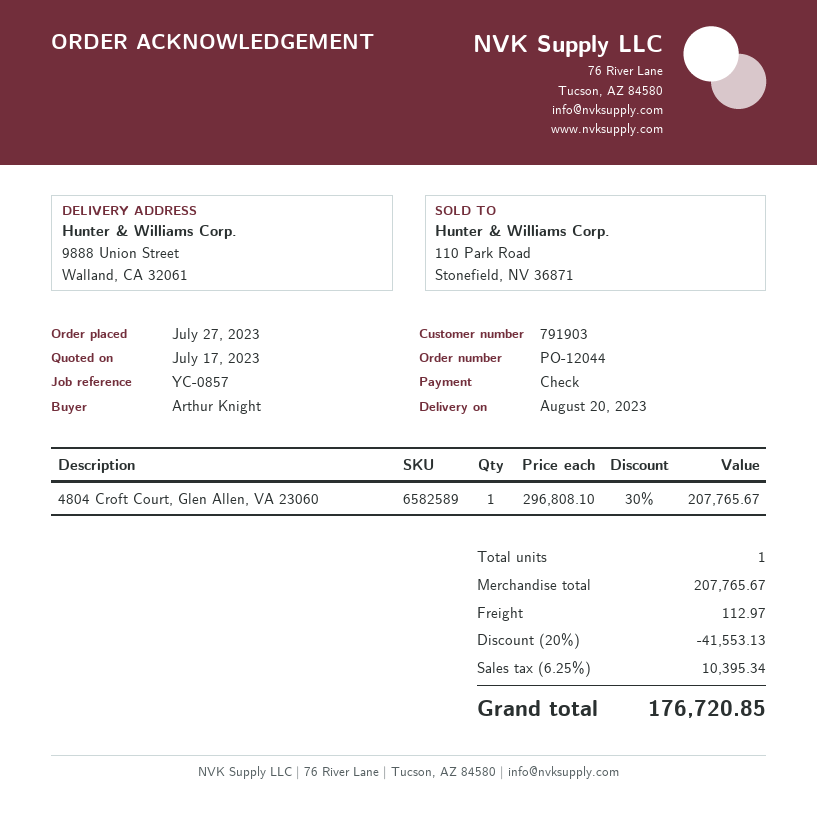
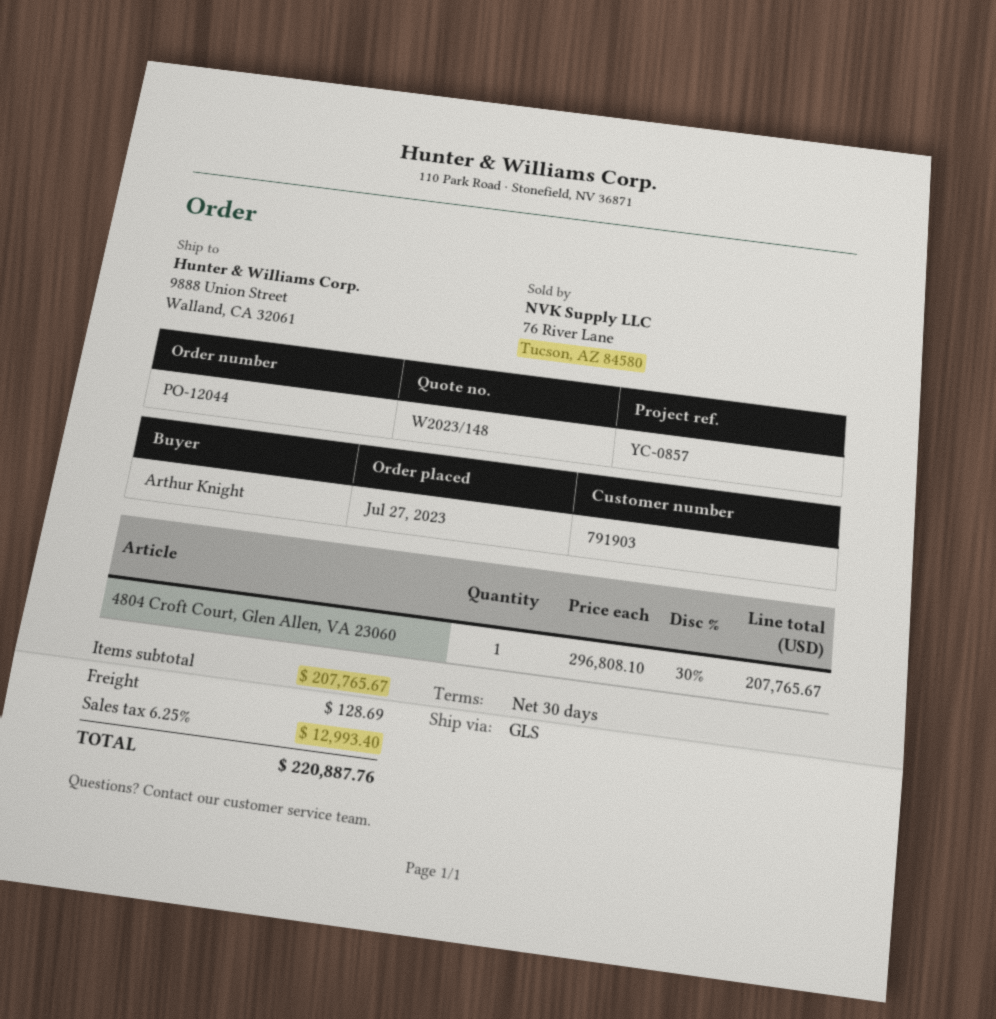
discount: 20% = 41553.13 -> none
shipping: 112.97 -> 128.69
tax: 6.25% = 10395.34 -> 6.25% = 12993.40
total: 176720.85 -> 220887.76

